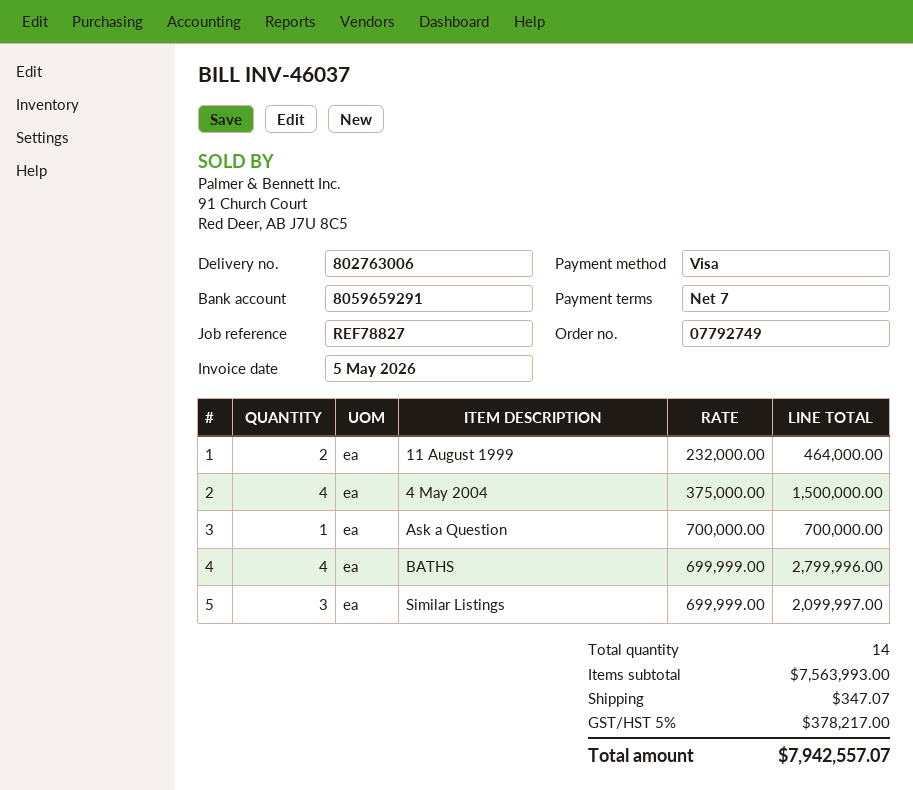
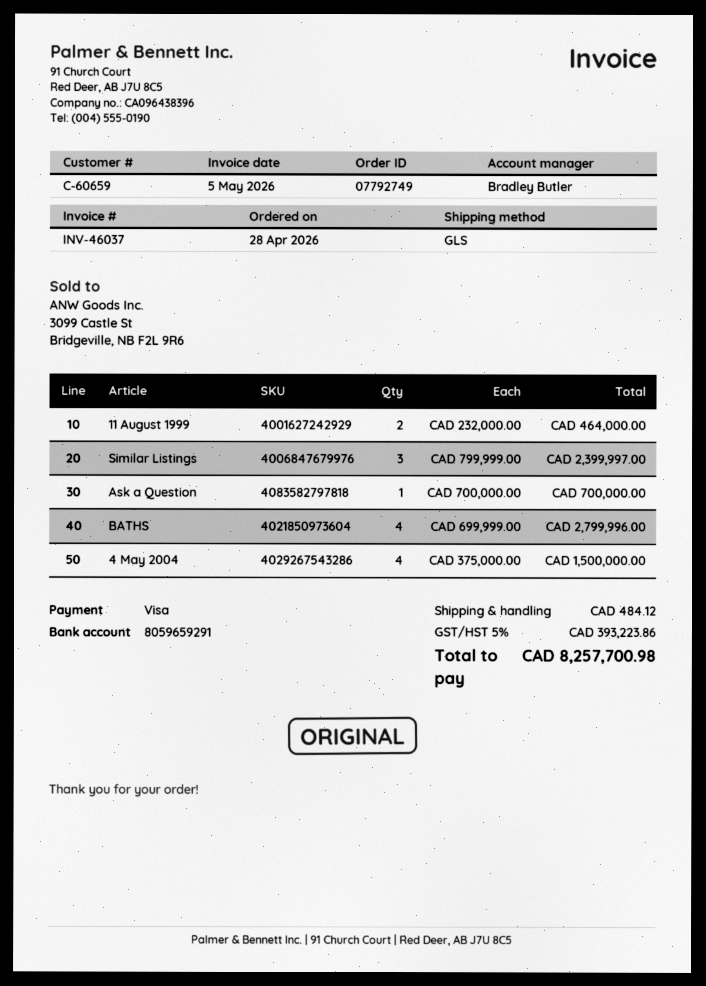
Similar Listings: 3 x 699999.00 = 2099997.00 -> 3 x 799999.00 = 2399997.00
shipping: 347.07 -> 484.12
tax: 5% = 378217.00 -> 5% = 393223.86
total: 7942557.07 -> 8257700.98

